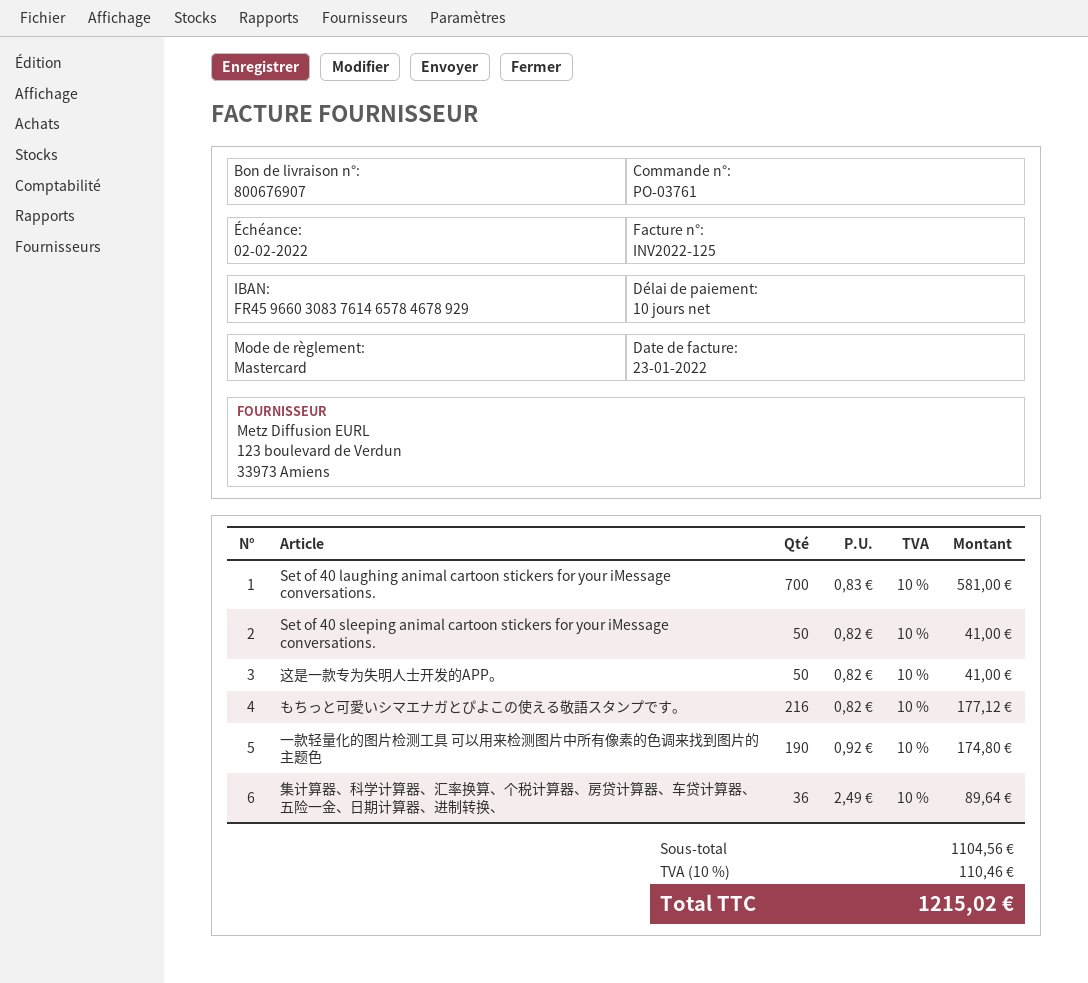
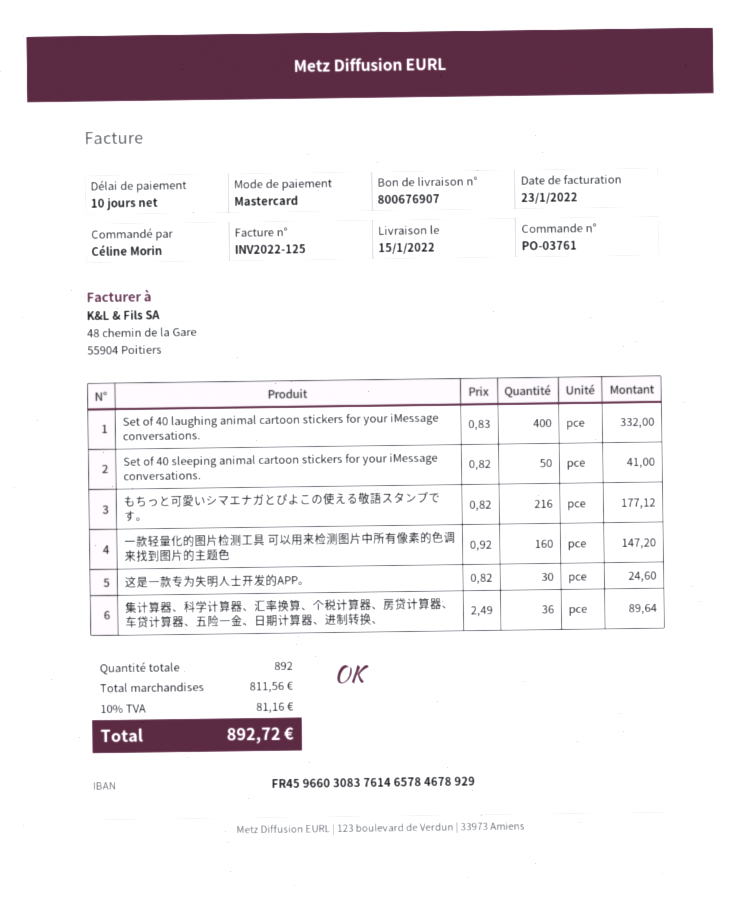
Set of 40 laughing animal cartoon stickers for your iMessage conversations.: 700 x 0.83 = 581.00 -> 400 x 0.83 = 332.00
这是一款专为失明人士开发的APP。: 50 x 0.82 = 41.00 -> 30 x 0.82 = 24.60
一款轻量化的图片检测工具 可以用来检测图片中所有像素的色调来找到图片的主题色: 190 x 0.92 = 174.80 -> 160 x 0.92 = 147.20
subtotal: 1104.56 -> 811.56
tax: 10% = 110.46 -> 10% = 81.16
total: 1215.02 -> 892.72

